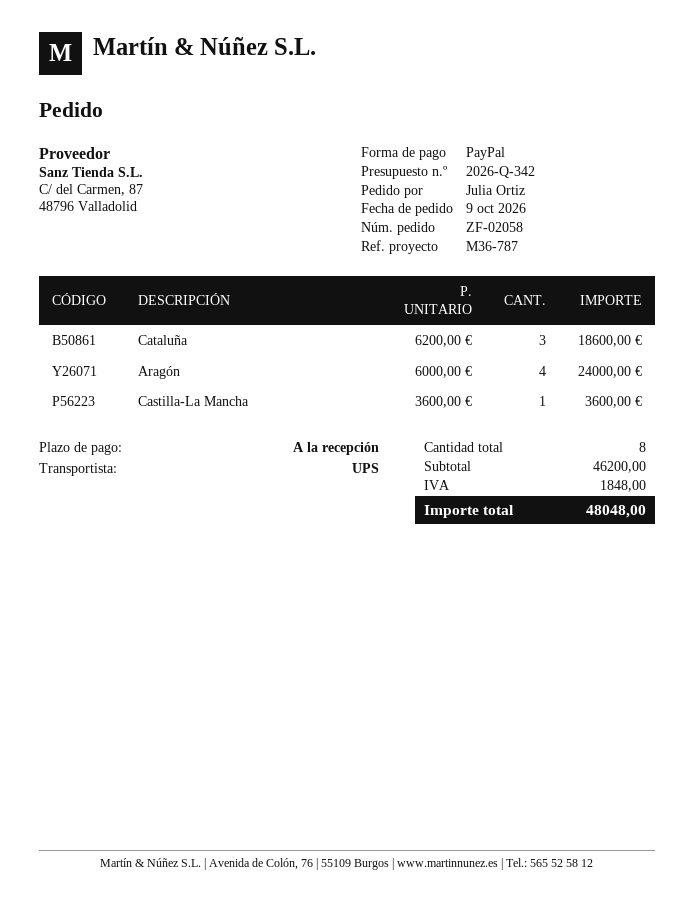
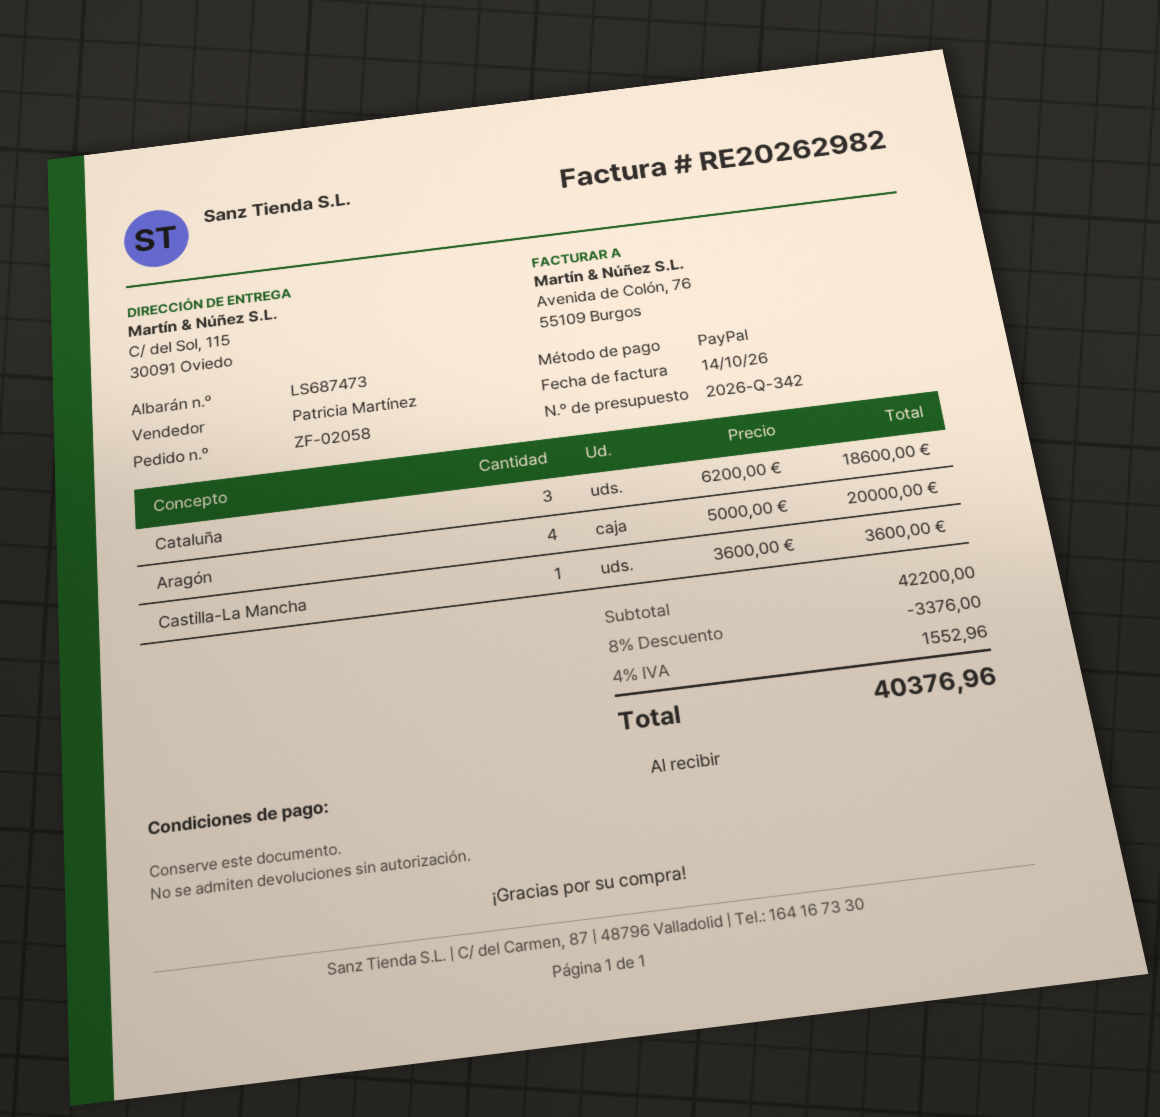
Aragón: 4 x 6000.00 = 24000.00 -> 4 x 5000.00 = 20000.00
subtotal: 46200.00 -> 42200.00
discount: none -> 8% = 3376.00
tax: 1848.00 -> 1552.96
total: 48048.00 -> 40376.96

